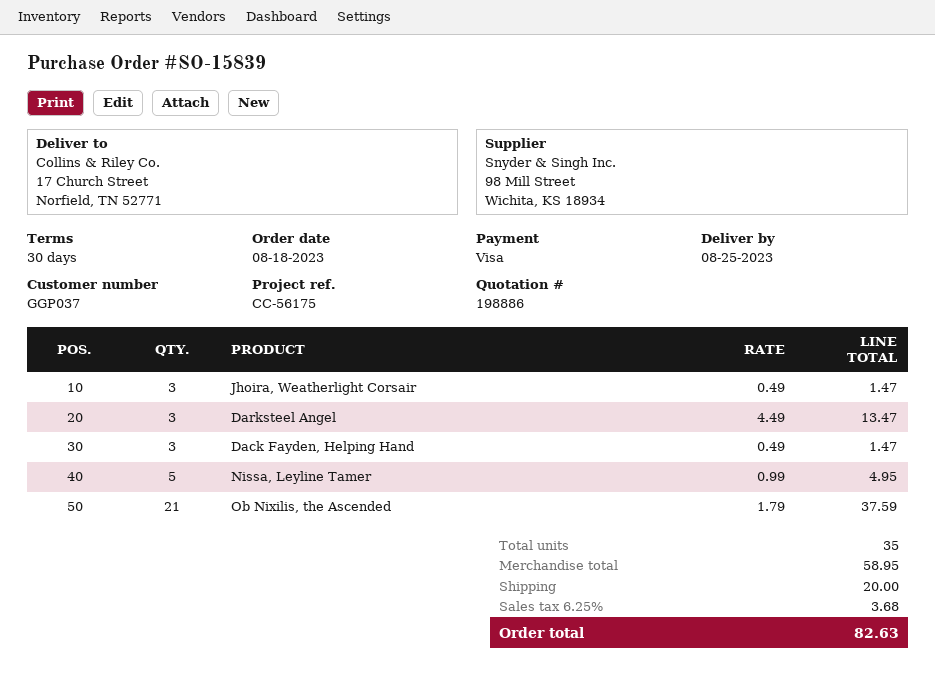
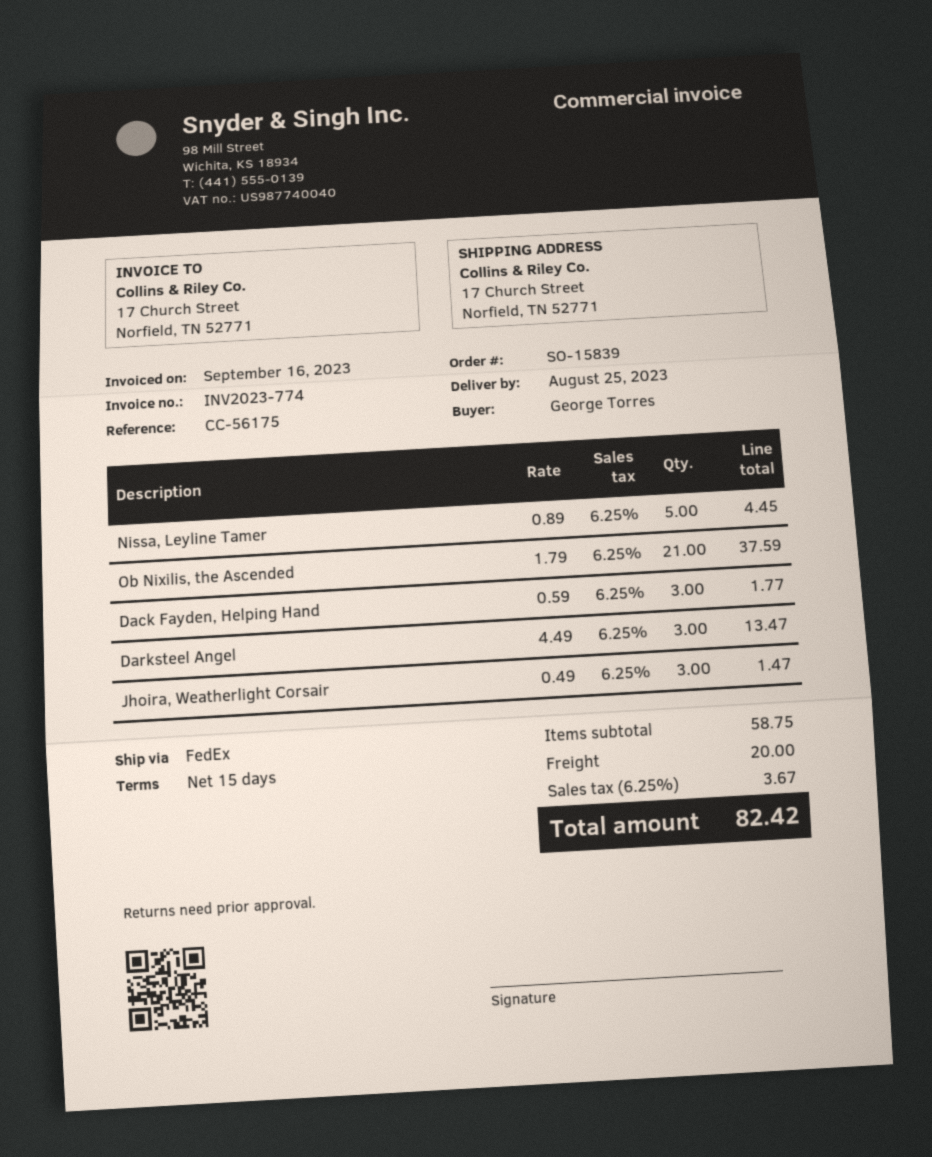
payment terms: 30 days -> 15 days
Dack Fayden, Helping Hand: 3 x 0.49 = 1.47 -> 3 x 0.59 = 1.77
Nissa, Leyline Tamer: 5 x 0.99 = 4.95 -> 5 x 0.89 = 4.45
subtotal: 58.95 -> 58.75
tax: 6.25% = 3.68 -> 6.25% = 3.67
total: 82.63 -> 82.42

